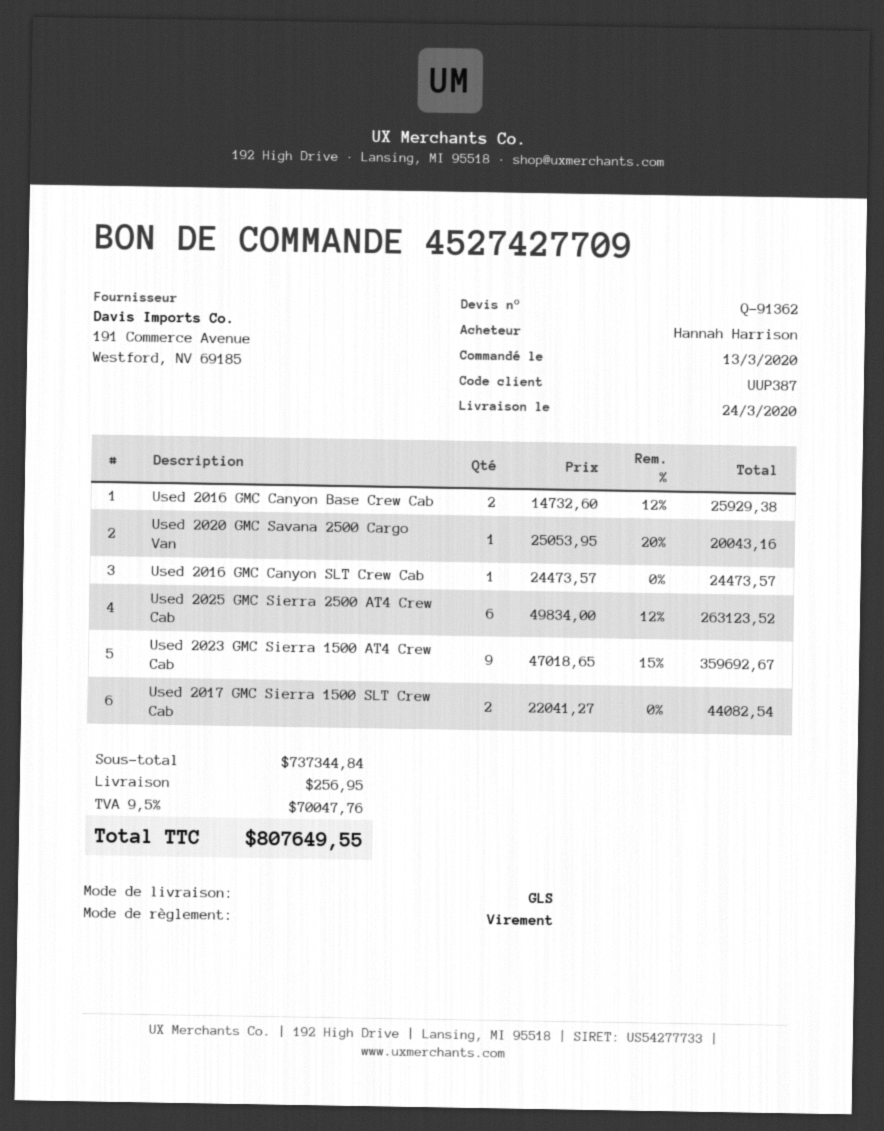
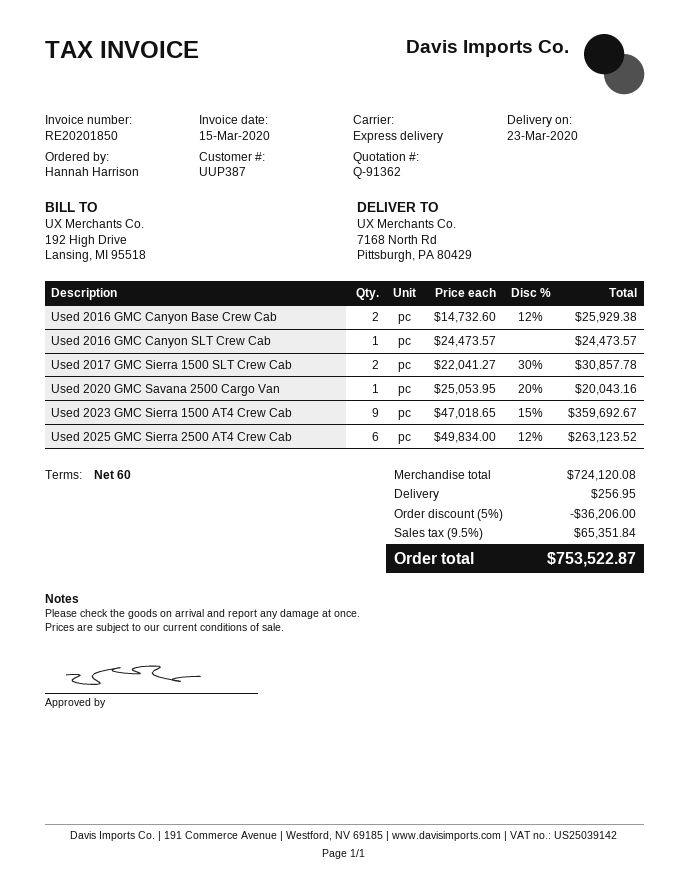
delivery date: 2020-03-24 -> 2020-03-23
shipping method: GLS -> express
Used 2017 GMC Sierra 1500 SLT Crew Cab: 2 x 22041.27 = 44082.54 -> 2 x 22041.27 - 30% = 30857.78
subtotal: 737344.84 -> 724120.08
discount: none -> 5% = 36206.00
tax: 9.5% = 70047.76 -> 9.5% = 65351.84
total: 807649.55 -> 753522.87

